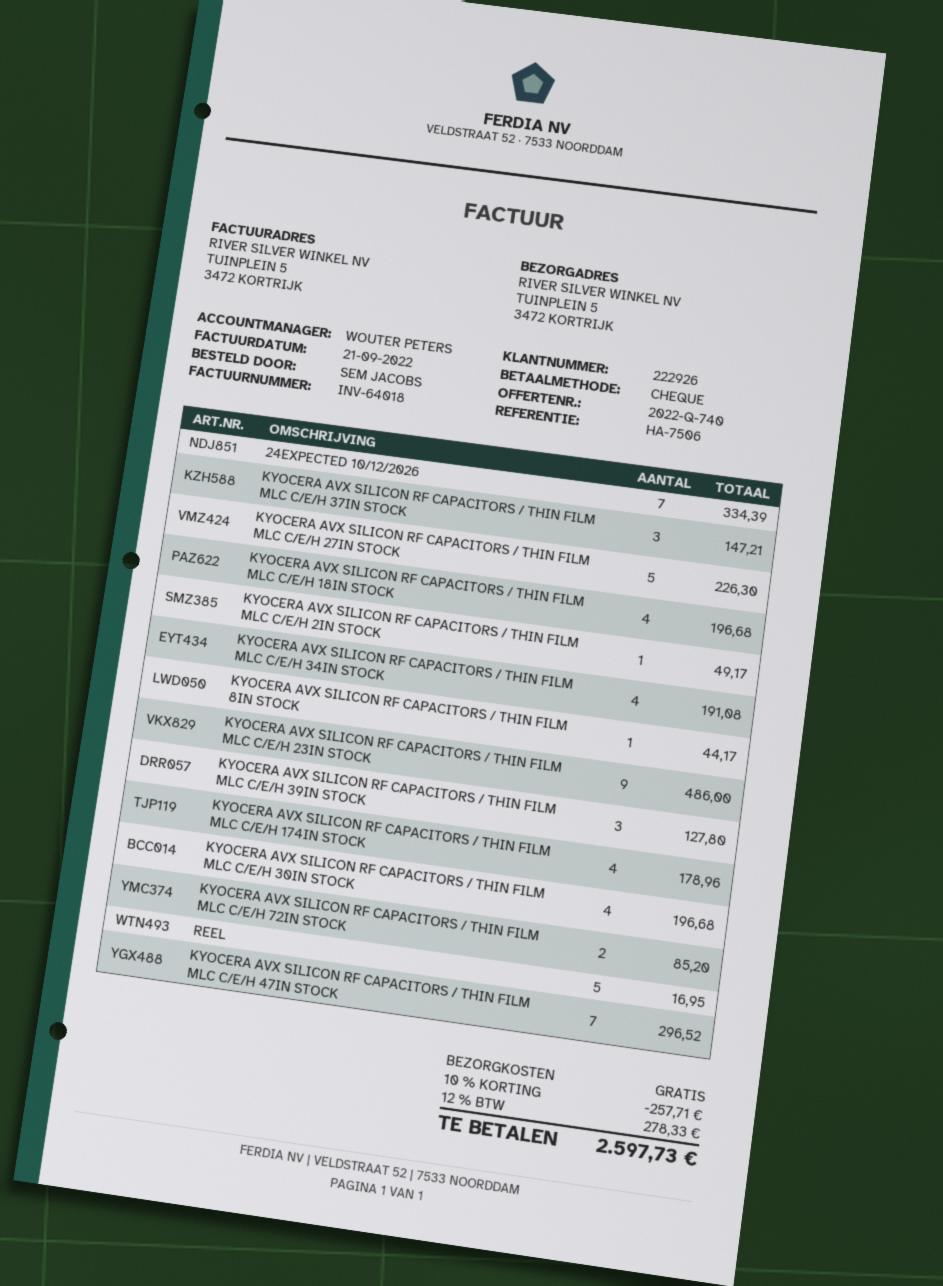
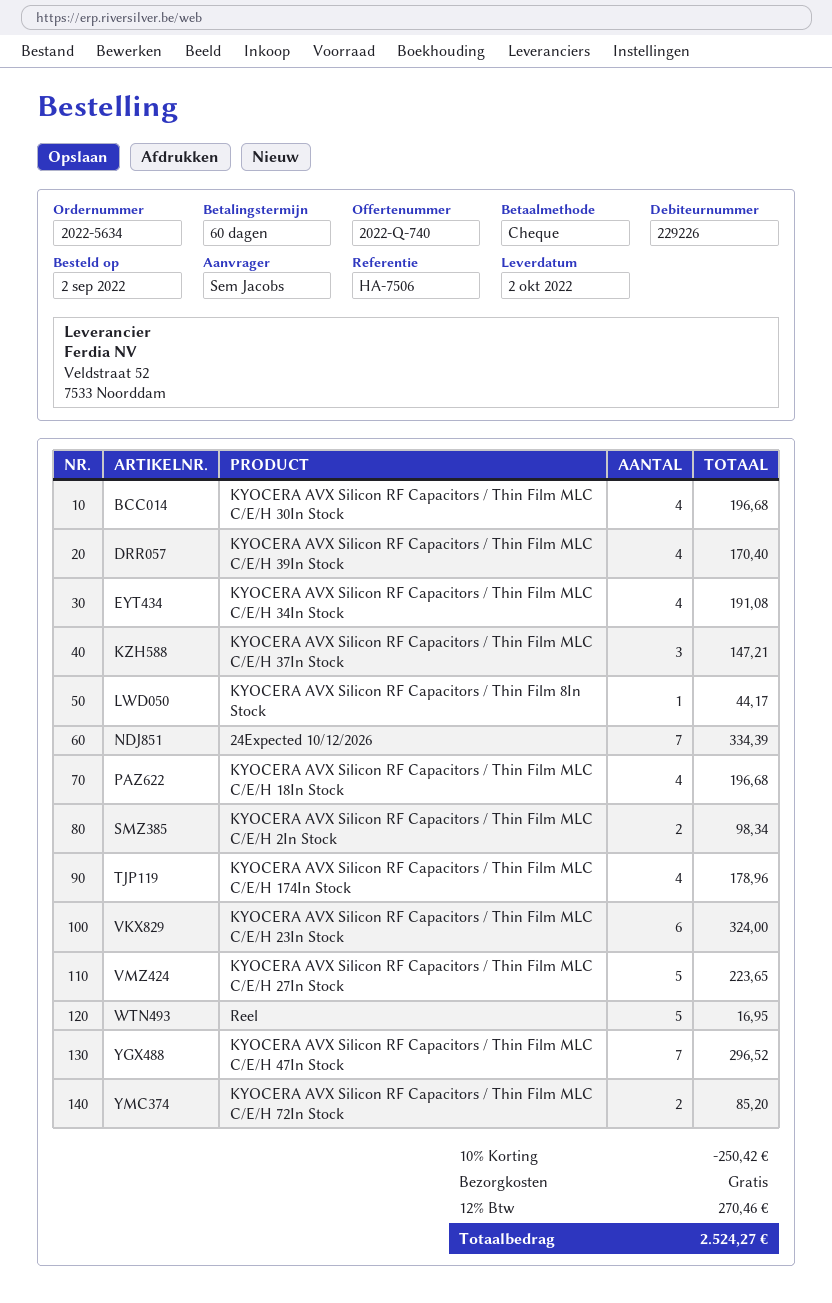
customer number: 222926 -> 229226
KYOCERA AVX SILICON RF CAPACITORS / THIN FILM MLC C/E/H 27IN STOCK: 5 for 226.30 -> 5 for 223.65
KYOCERA AVX SILICON RF CAPACITORS / THIN FILM MLC C/E/H 2IN STOCK: 1 for 49.17 -> 2 for 98.34
KYOCERA AVX SILICON RF CAPACITORS / THIN FILM MLC C/E/H 23IN STOCK: 9 for 486.00 -> 6 for 324.00
KYOCERA AVX SILICON RF CAPACITORS / THIN FILM MLC C/E/H 39IN STOCK: 3 for 127.80 -> 4 for 170.40
discount: 10% = 257.71 -> 10% = 250.42
tax: 12% = 278.33 -> 12% = 270.46
total: 2597.73 -> 2524.27

